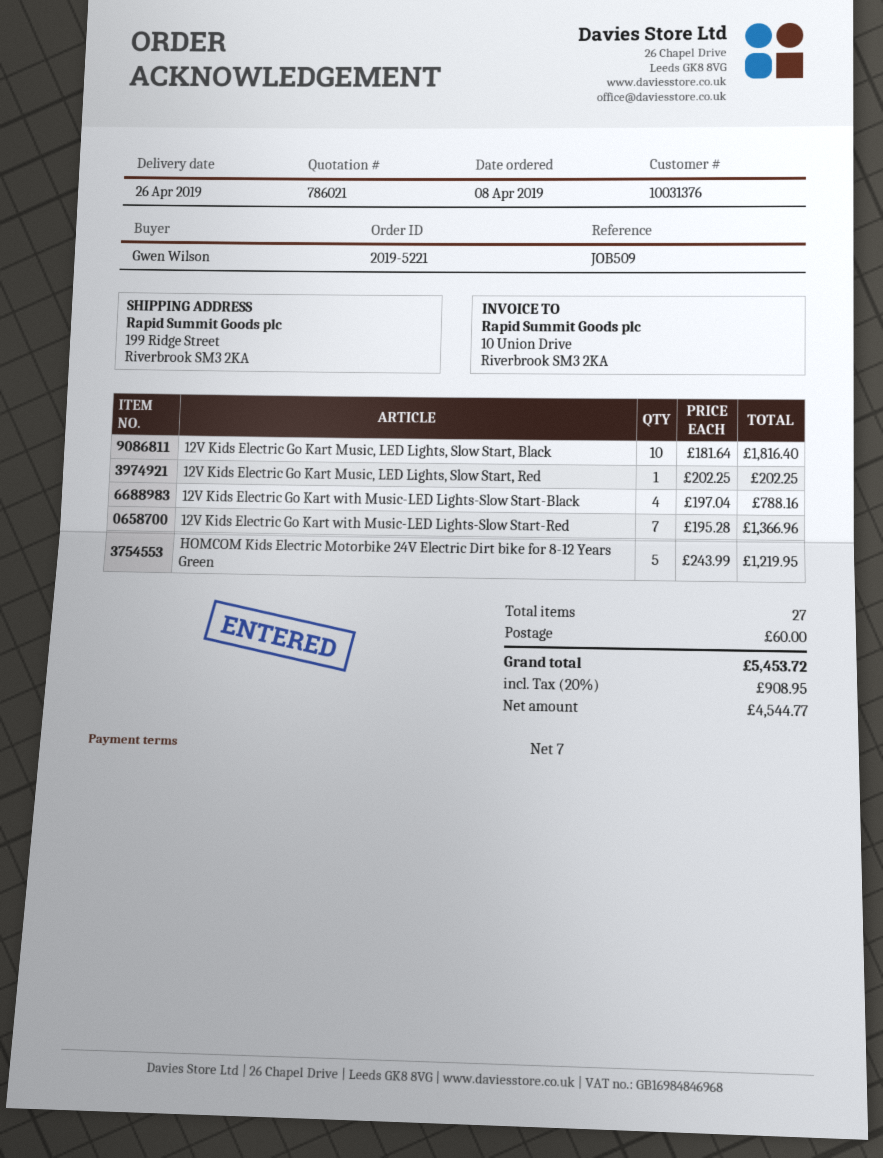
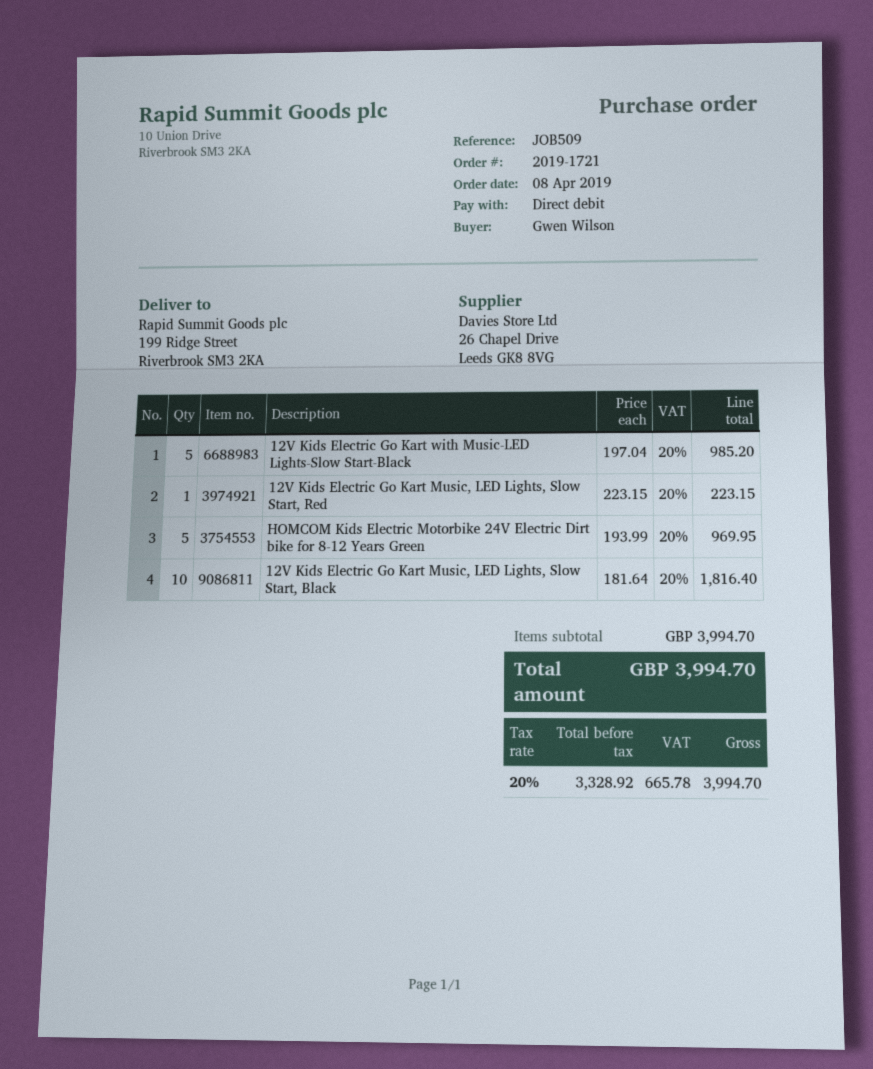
order number: 2019-5221 -> 2019-1721
12V Kids Electric Go Kart Music, LED Lights, Slow Start, Red: 1 x 202.25 = 202.25 -> 1 x 223.15 = 223.15
12V Kids Electric Go Kart with Music-LED Lights-Slow Start-Black: 4 x 197.04 = 788.16 -> 5 x 197.04 = 985.20
12V Kids Electric Go Kart with Music-LED Lights-Slow Start-Red: 7 x 195.28 = 1366.96 -> none
HOMCOM Kids Electric Motorbike 24V Electric Dirt bike for 8-12 Years Green: 5 x 243.99 = 1219.95 -> 5 x 193.99 = 969.95
shipping: 60.00 -> none
net: 4544.77 -> 3328.92
tax: 20% = 908.95 -> 20% = 665.78
total: 5453.72 -> 3994.70

